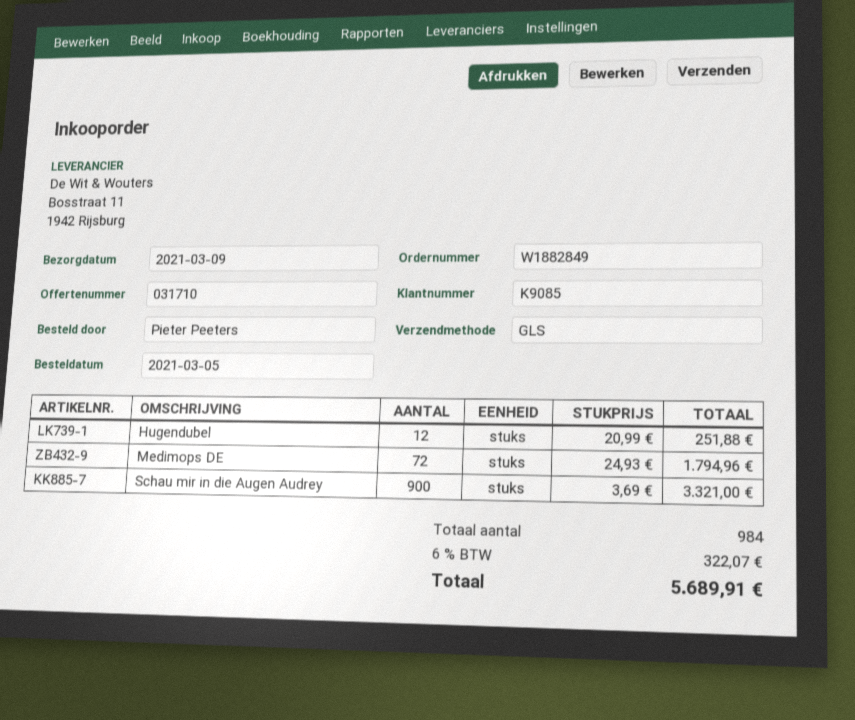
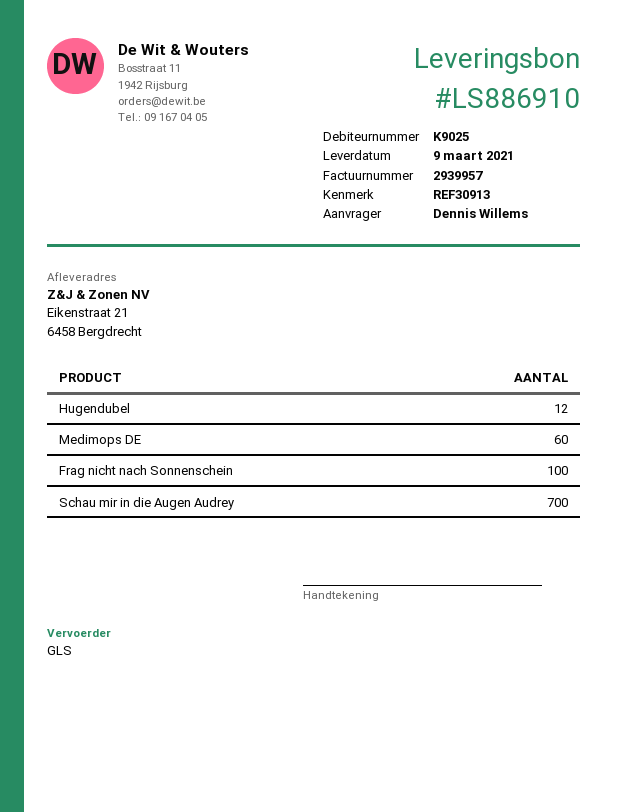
customer number: K9085 -> K9025
ordered by: Pieter Peeters -> Dennis Willems
Medimops DE: 72 -> 60
Schau mir in die Augen Audrey: 900 -> 700
Frag nicht nach Sonnenschein: none -> 100

